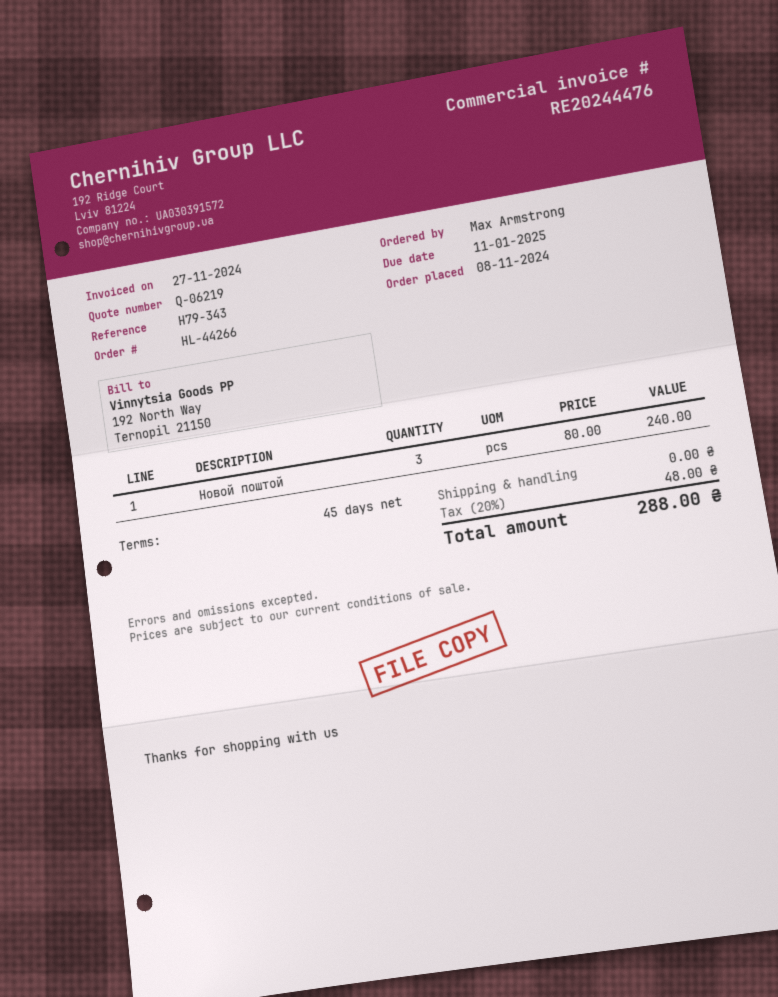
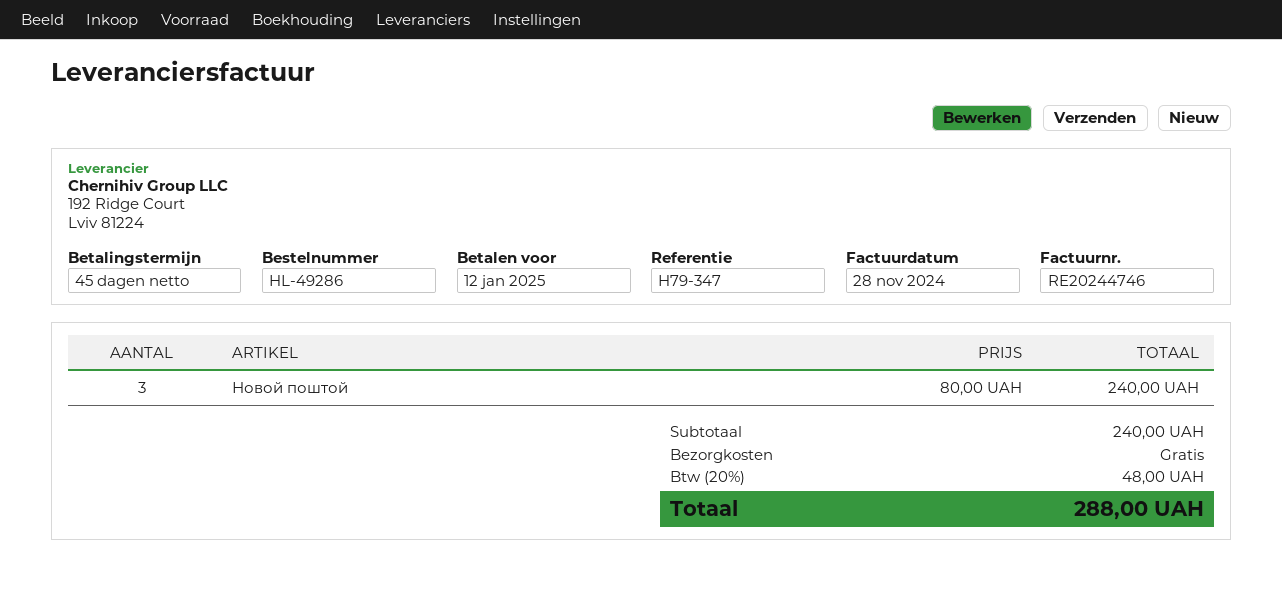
order number: HL-44266 -> HL-49286
invoice number: RE20244476 -> RE20244746
invoice date: 2024-11-27 -> 2024-11-28
due date: 2025-01-11 -> 2025-01-12
reference: H79-343 -> H79-347

